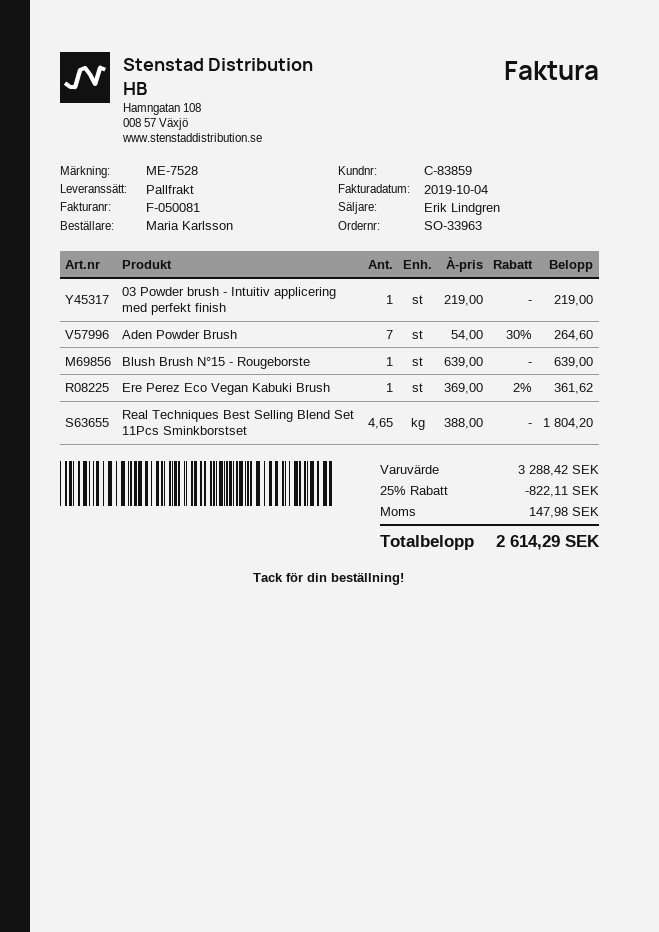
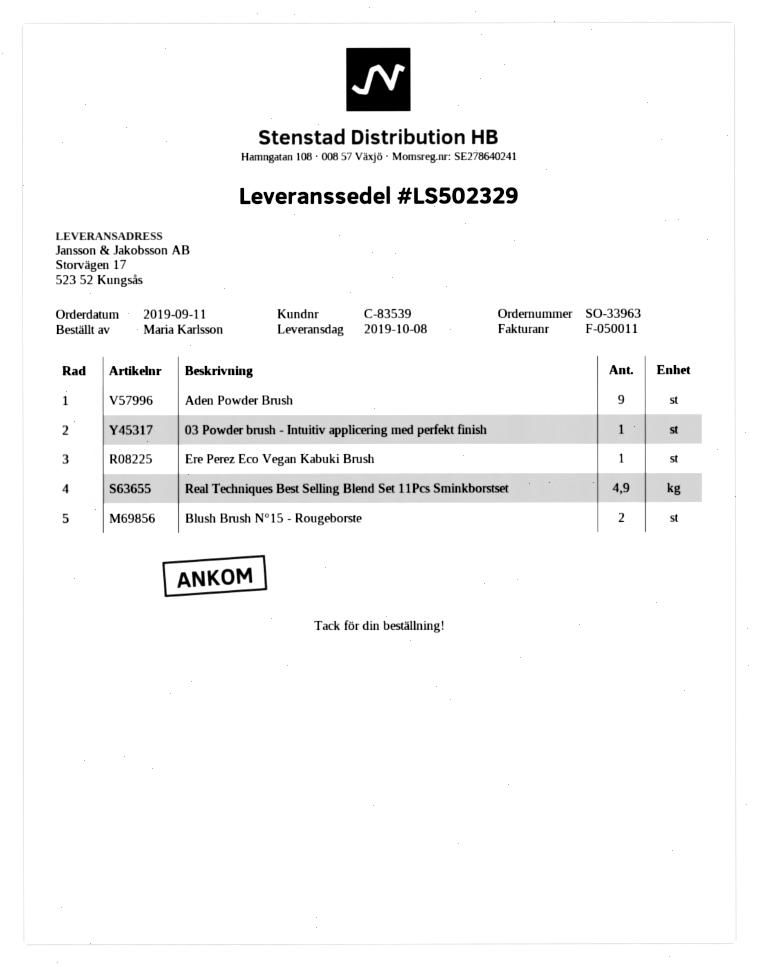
invoice number: F-050081 -> F-050011
customer number: C-83859 -> C-83539
Aden Powder Brush: 7 -> 9
Blush Brush N°15 - Rougeborste: 1 -> 2
Real Techniques Best Selling Blend Set 11Pcs Sminkborstset: 4.65 -> 4.9

